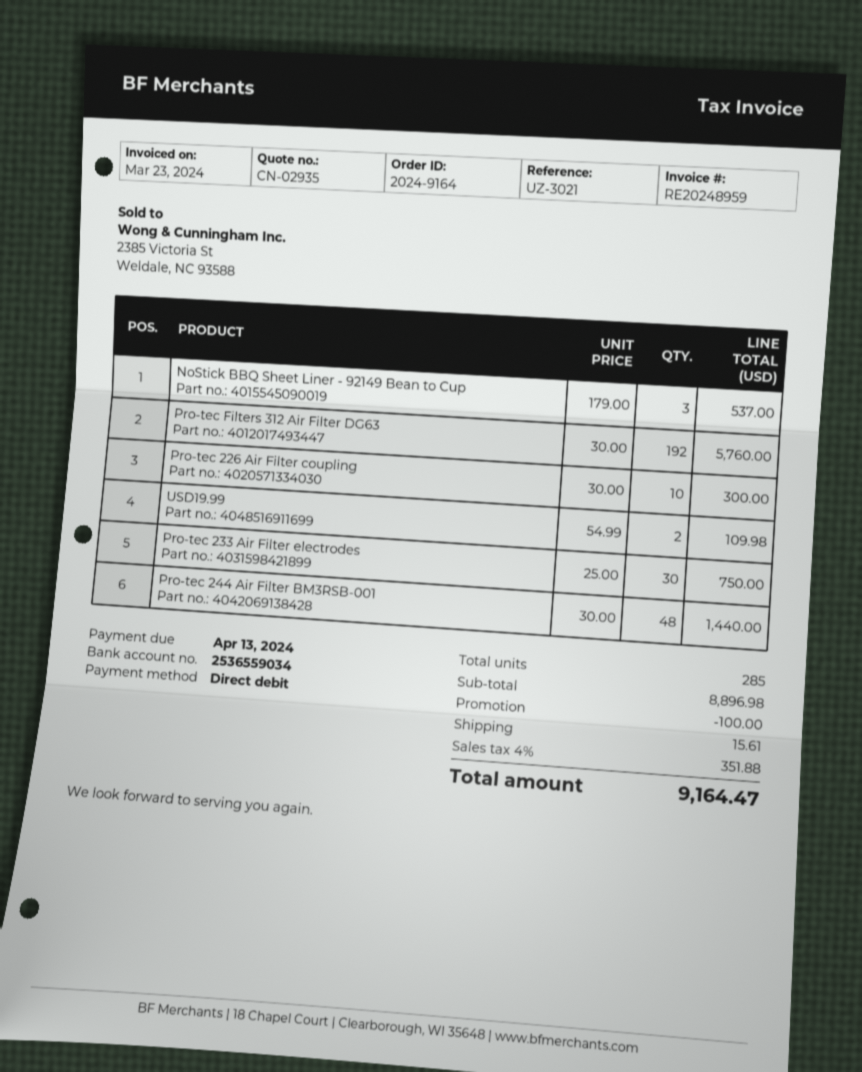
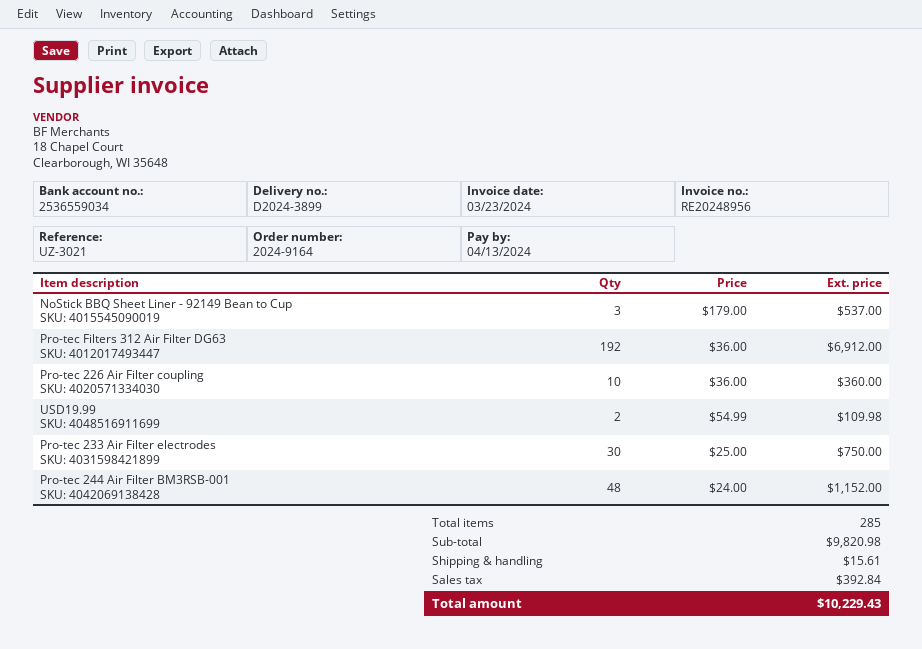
invoice number: RE20248959 -> RE20248956
Pro-tec Filters 312 Air Filter DG63: 192 x 30.00 = 5760.00 -> 192 x 36.00 = 6912.00
Pro-tec 226 Air Filter coupling: 10 x 30.00 = 300.00 -> 10 x 36.00 = 360.00
Pro-tec 244 Air Filter BM3RSB-001: 48 x 30.00 = 1440.00 -> 48 x 24.00 = 1152.00
subtotal: 8896.98 -> 9820.98
discount: 100.00 -> none
tax: 351.88 -> 392.84
total: 9164.47 -> 10229.43

